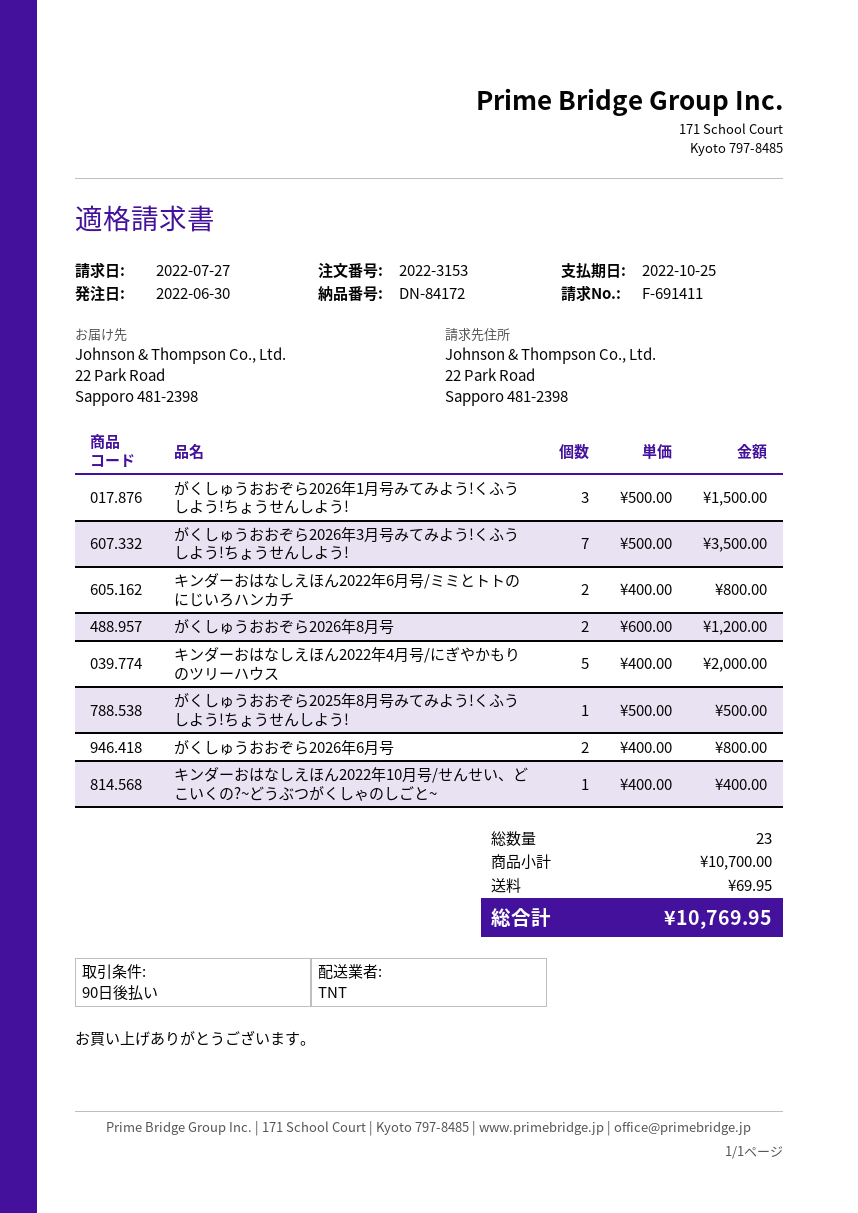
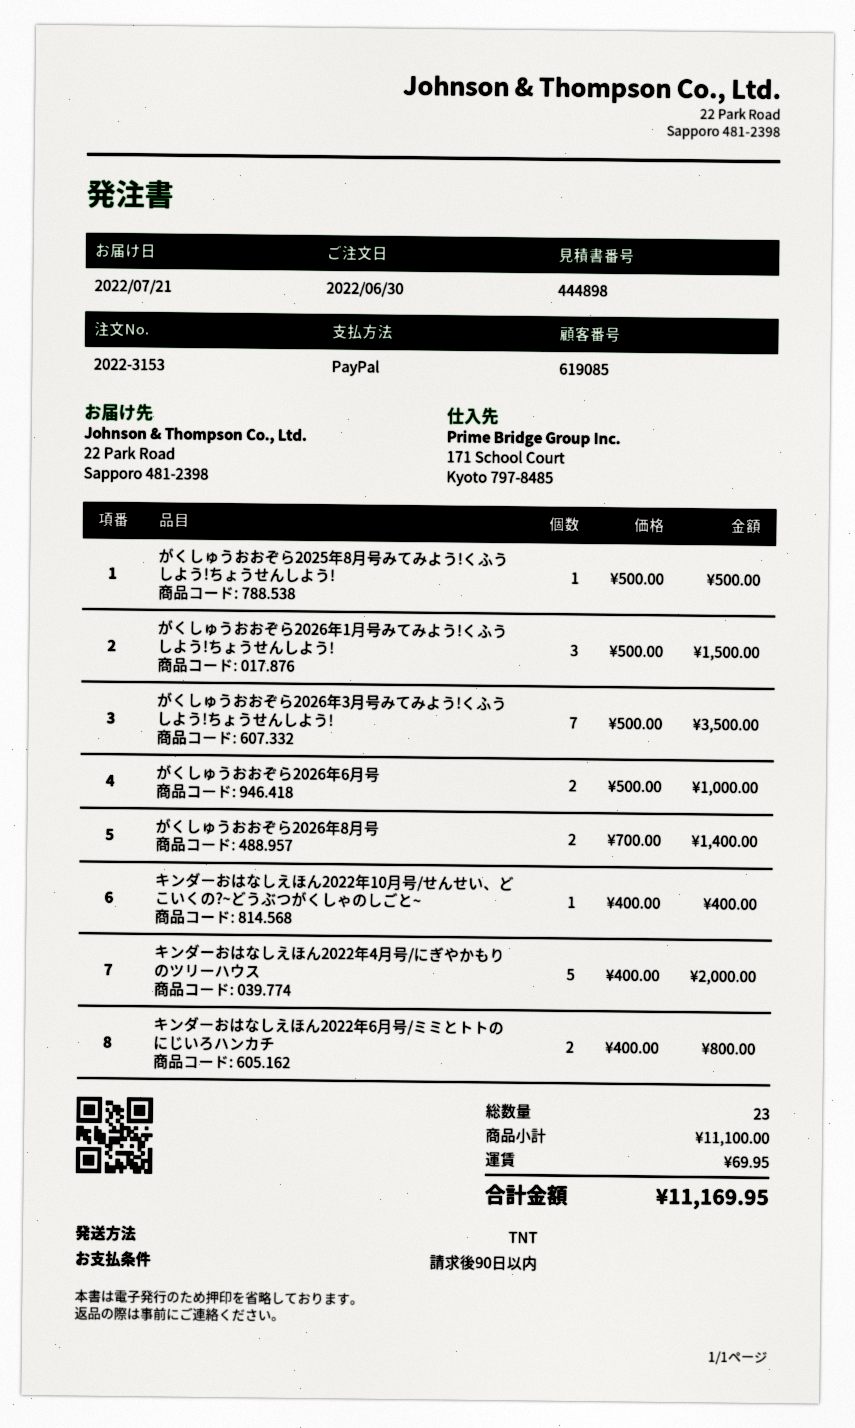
がくしゅうおおぞら2026年8月号: 2 x 600.00 = 1200.00 -> 2 x 700.00 = 1400.00
がくしゅうおおぞら2026年6月号: 2 x 400.00 = 800.00 -> 2 x 500.00 = 1000.00
subtotal: 10700.00 -> 11100.00
total: 10769.95 -> 11169.95

